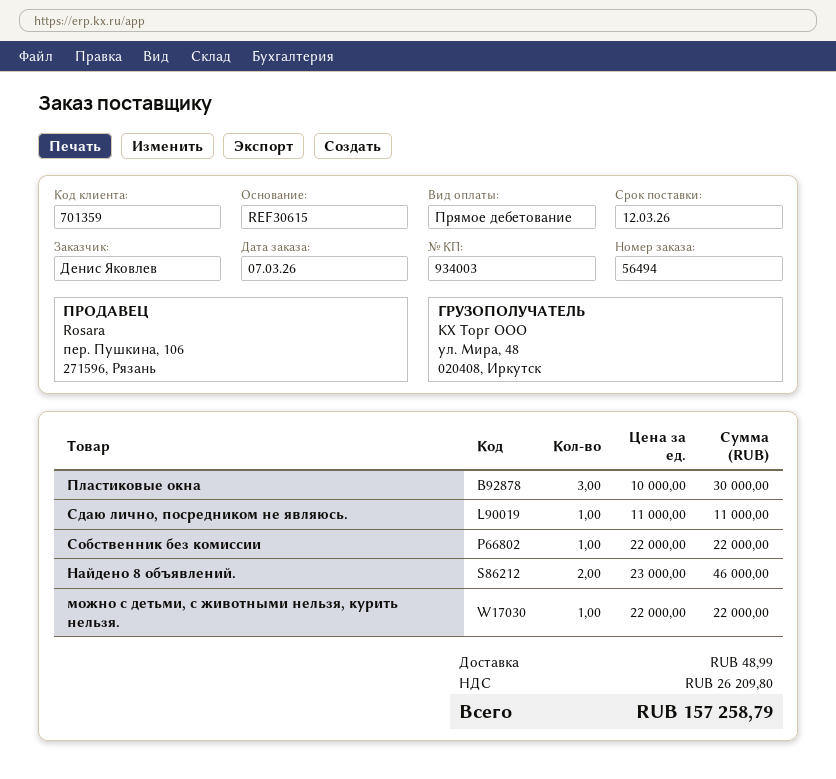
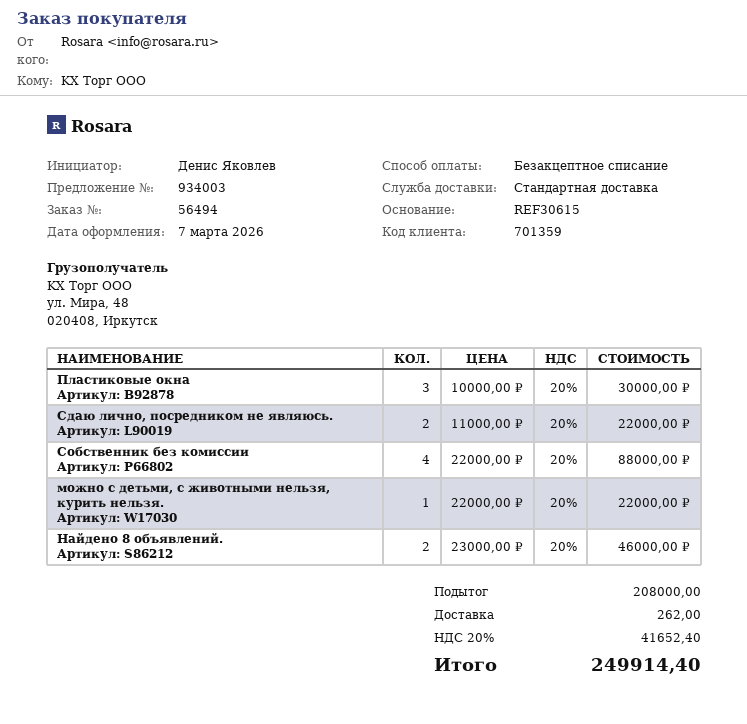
Сдаю лично, посредником не являюсь.: 1 x 11000.00 = 11000.00 -> 2 x 11000.00 = 22000.00
Собственник без комиссии: 1 x 22000.00 = 22000.00 -> 4 x 22000.00 = 88000.00
shipping: 48.99 -> 262.00
tax: 26209.80 -> 41652.40
total: 157258.79 -> 249914.40

